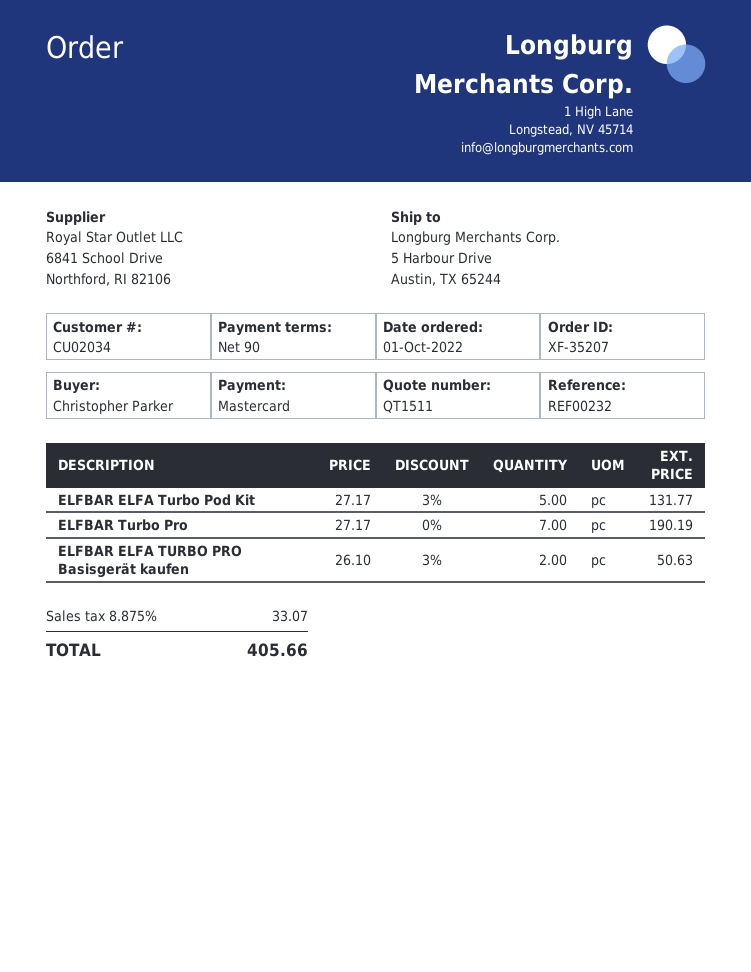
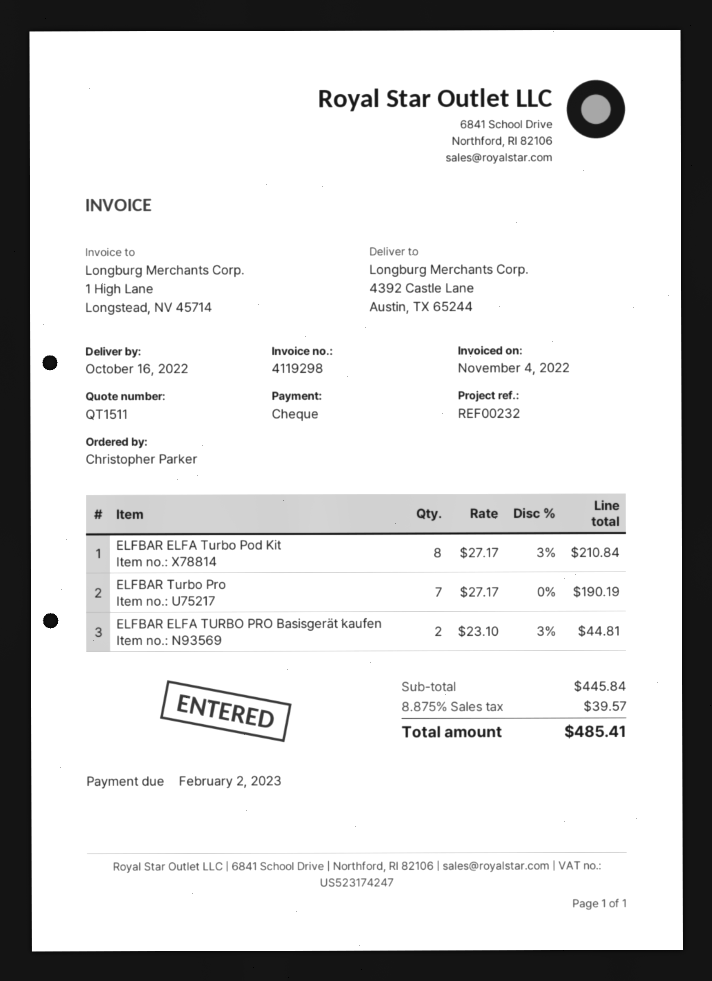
payment method: Mastercard -> cheque
ship to: 5 Harbour Drive, Austin, TX 65244 -> 4392 Castle Lane, Austin, TX 65244
ELFBAR ELFA Turbo Pod Kit: 5 x 27.17 - 3% = 131.77 -> 8 x 27.17 - 3% = 210.84
ELFBAR ELFA TURBO PRO Basisgerät kaufen: 2 x 26.10 - 3% = 50.63 -> 2 x 23.10 - 3% = 44.81
tax: 8.875% = 33.07 -> 8.875% = 39.57
total: 405.66 -> 485.41

